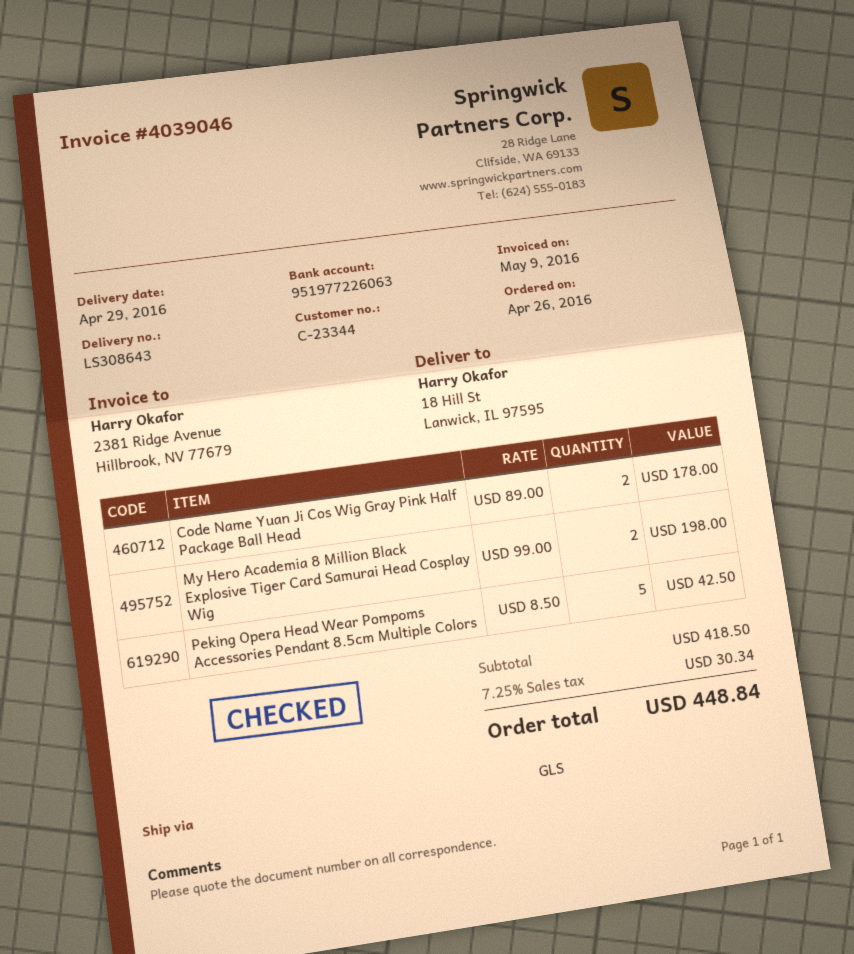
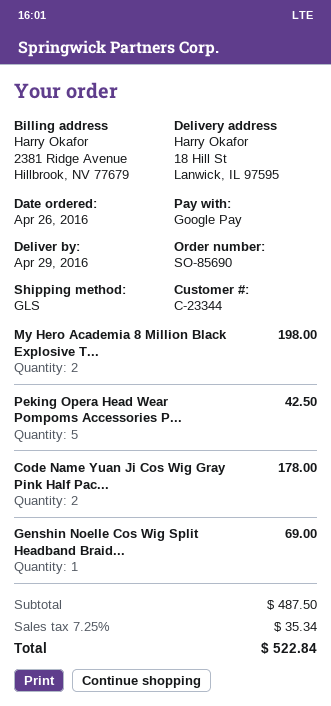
Genshin Noelle Cos Wig Split Headband Braid...: none -> 1 for 69.00
subtotal: 418.50 -> 487.50
tax: 7.25% = 30.34 -> 7.25% = 35.34
total: 448.84 -> 522.84

